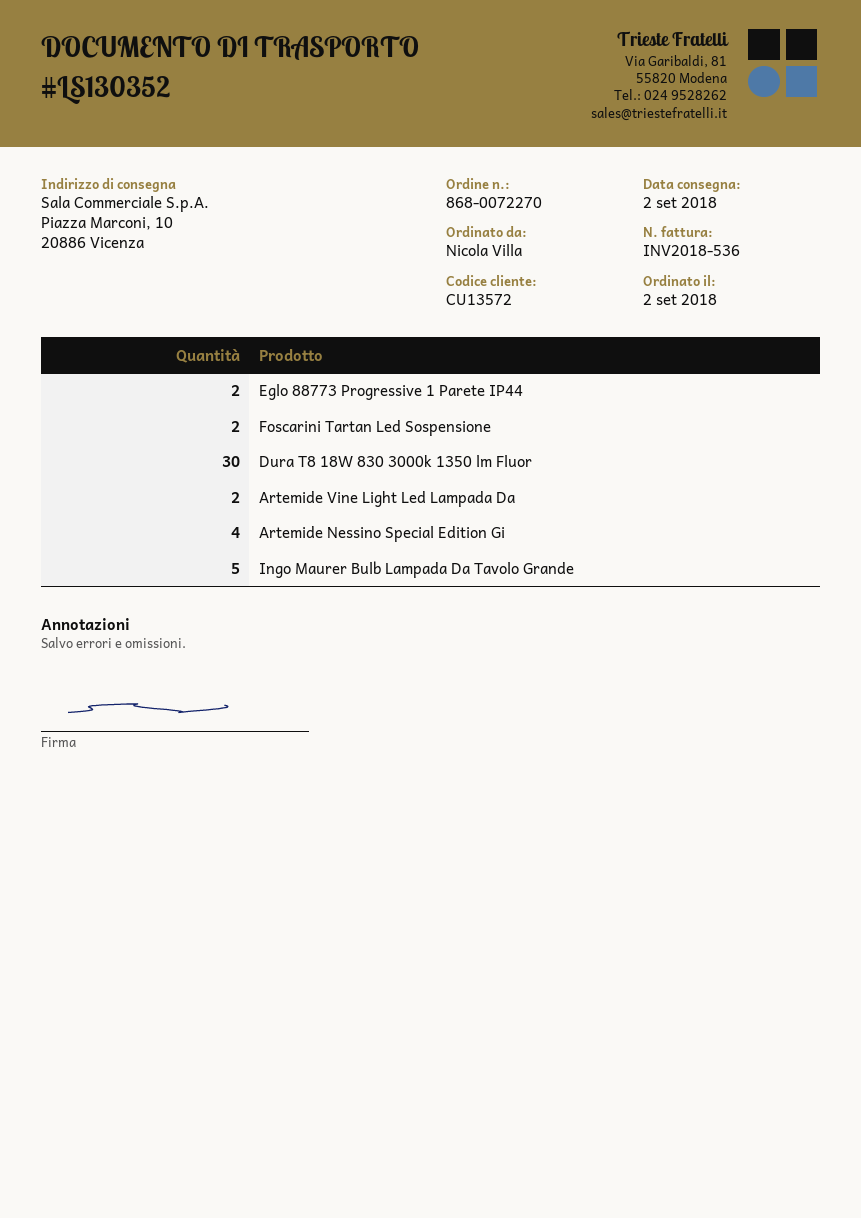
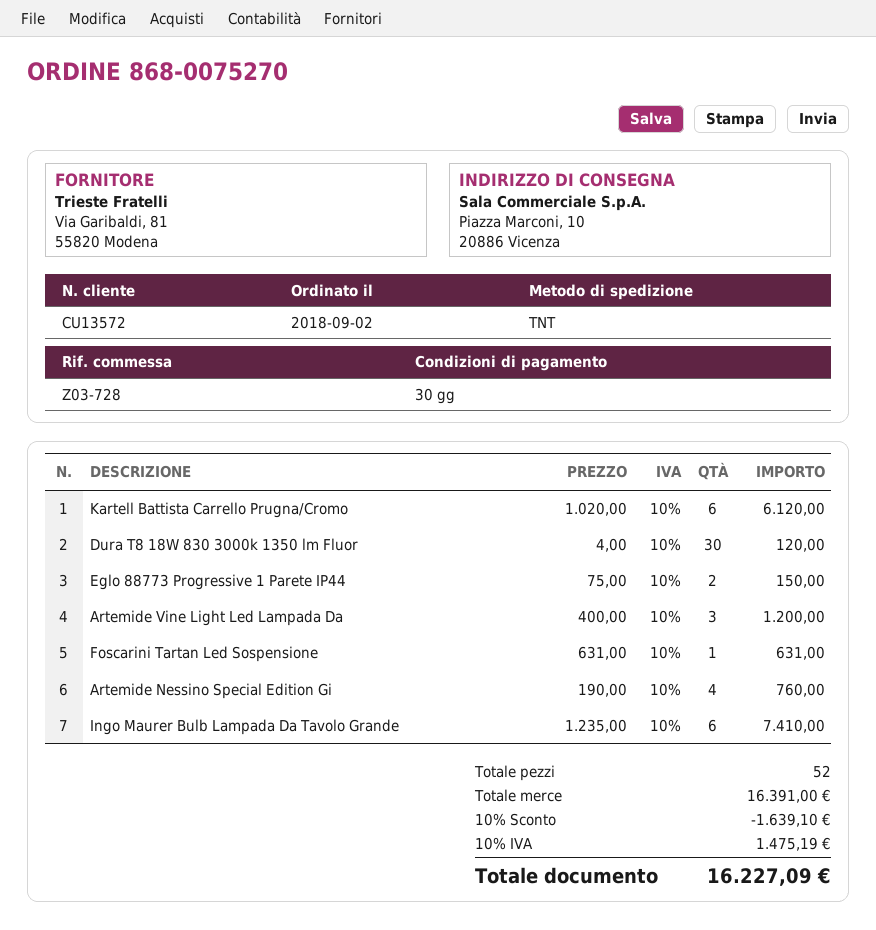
order number: 868-0072270 -> 868-0075270
Foscarini Tartan Led Sospensione: 2 -> 1
Artemide Vine Light Led Lampada Da: 2 -> 3
Ingo Maurer Bulb Lampada Da Tavolo Grande: 5 -> 6
Kartell Battista Carrello Prugna/Cromo: none -> 6

